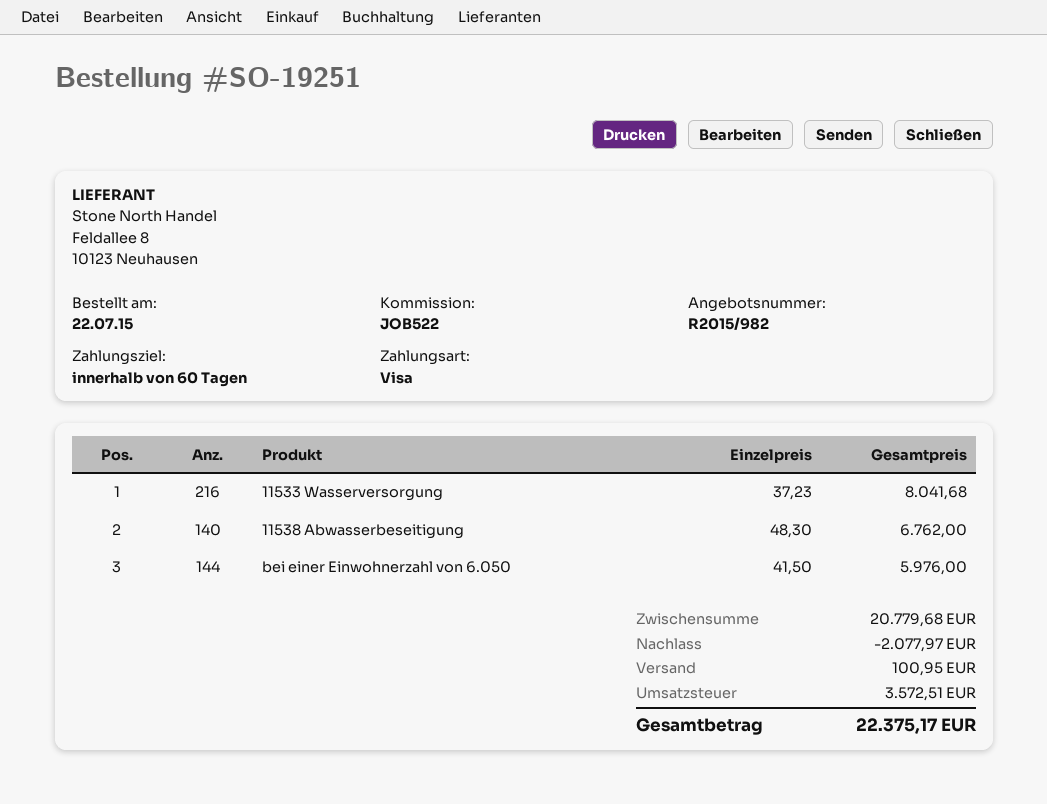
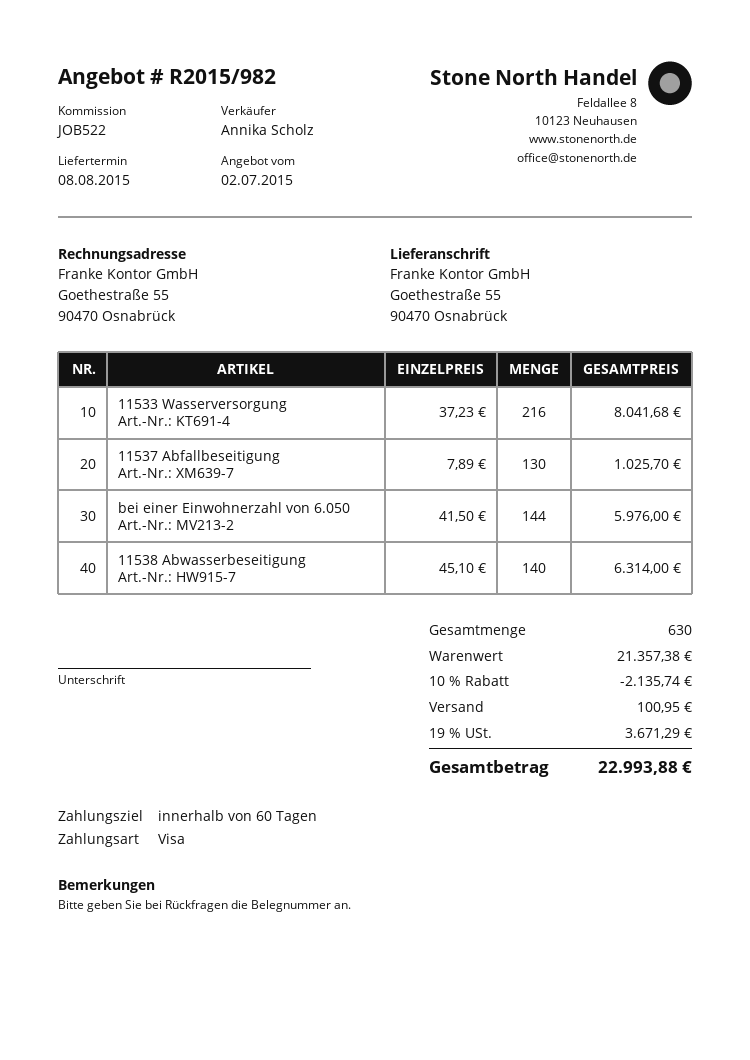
11538 Abwasserbeseitigung: 140 x 48.30 = 6762.00 -> 140 x 45.10 = 6314.00
11537 Abfallbeseitigung: none -> 130 x 7.89 = 1025.70
subtotal: 20779.68 -> 21357.38
discount: 2077.97 -> 2135.74
tax: 3572.51 -> 3671.29
total: 22375.17 -> 22993.88

